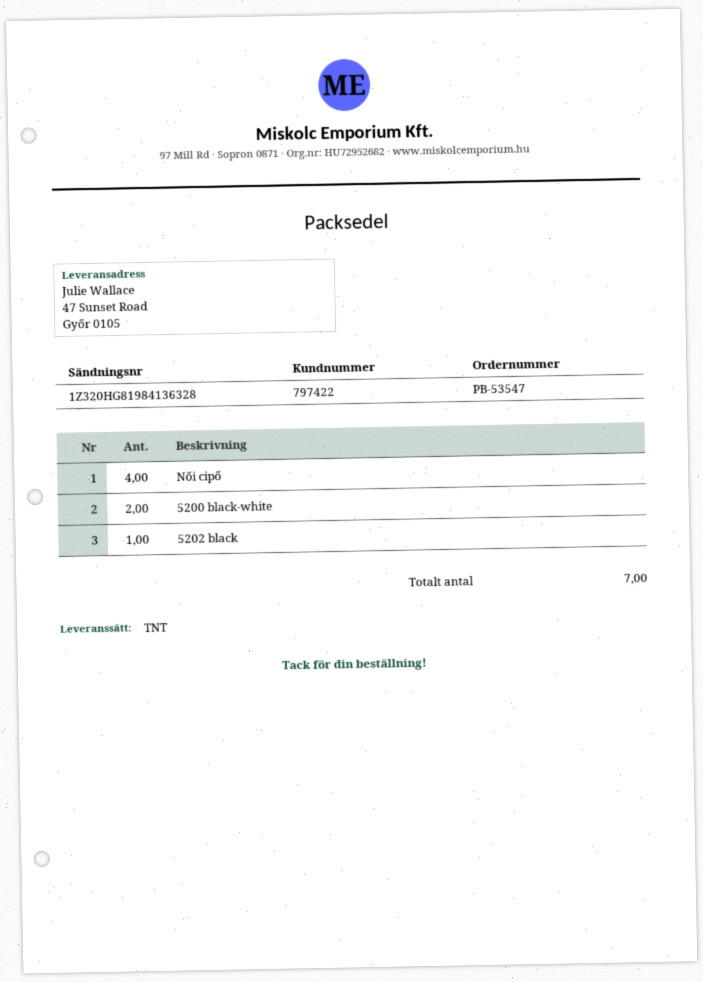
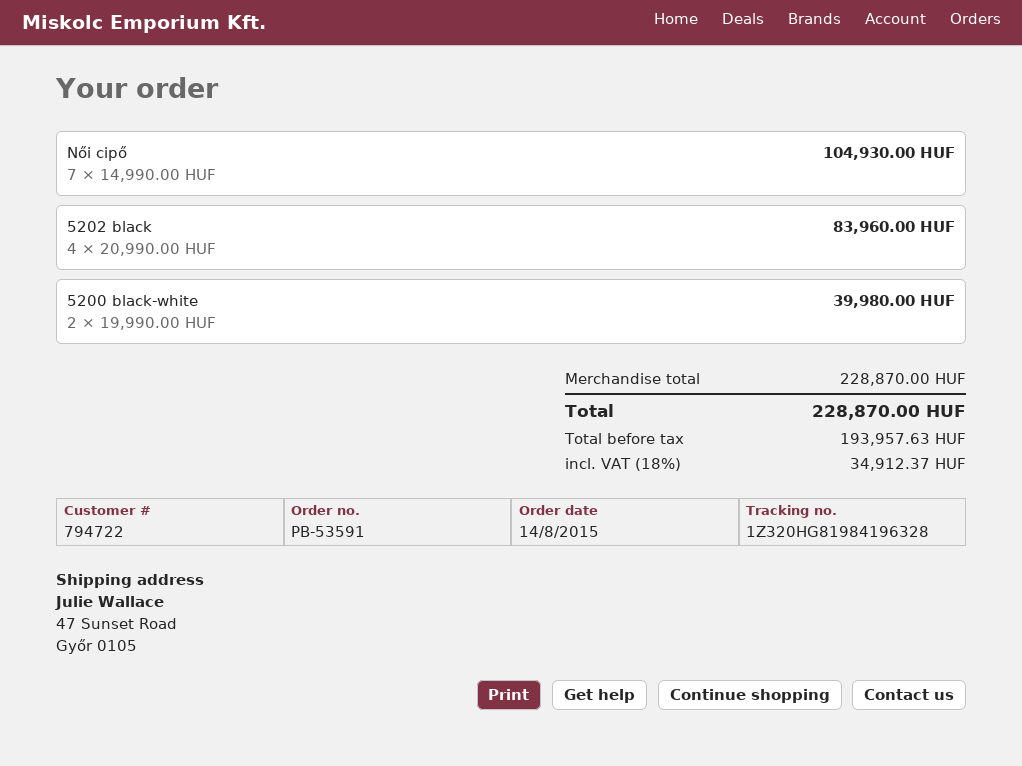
order number: PB-53547 -> PB-53591
customer number: 797422 -> 794722
tracking number: 1Z320HG81984136328 -> 1Z320HG81984196328
Női cipő: 4 -> 7
5202 black: 1 -> 4

